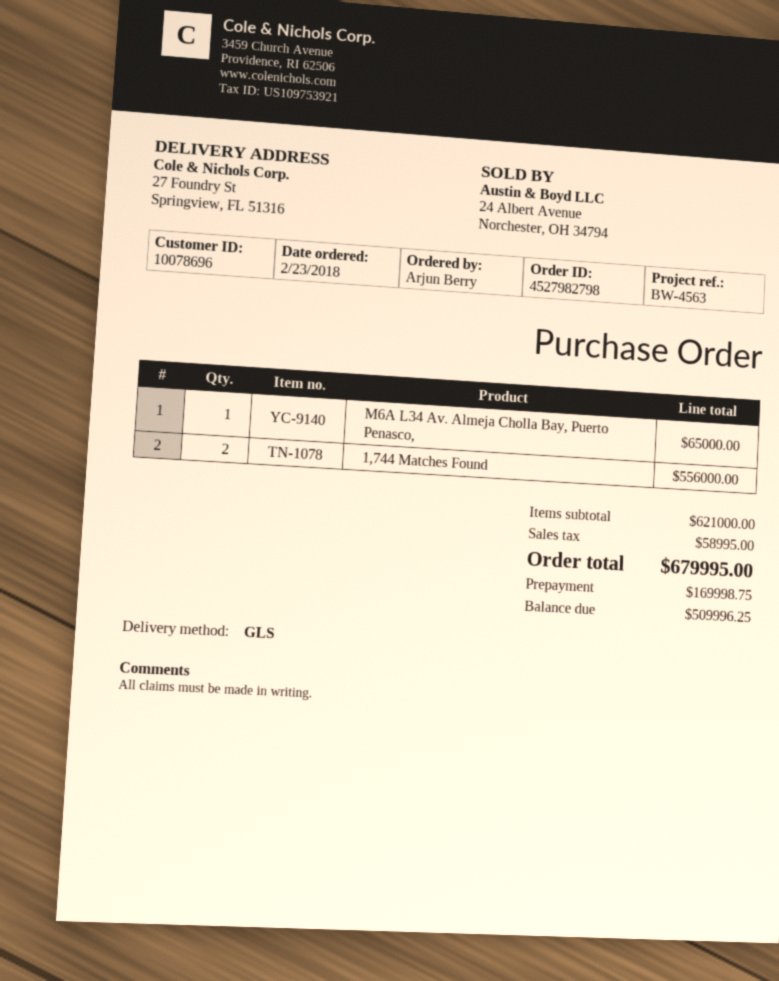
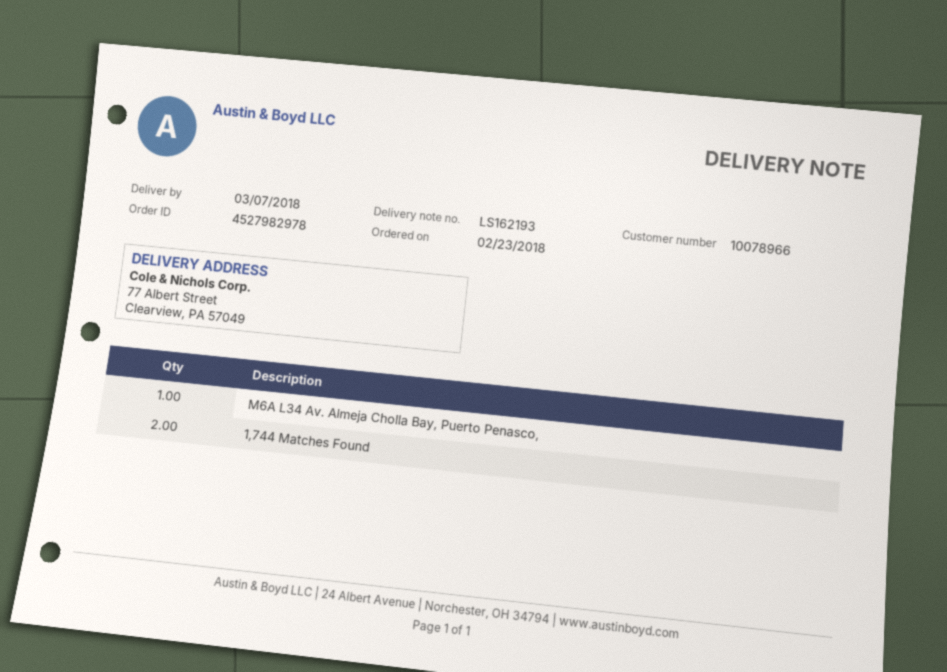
order number: 4527982798 -> 4527982978
customer number: 10078696 -> 10078966
ship to: 27 Foundry St, Springview, FL 51316 -> 77 Albert Street, Clearview, PA 57049

